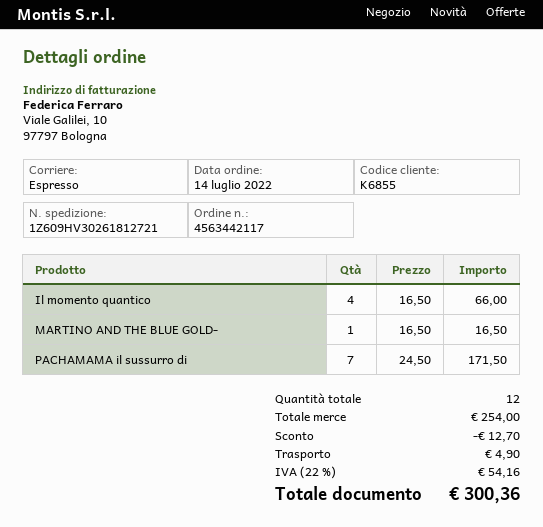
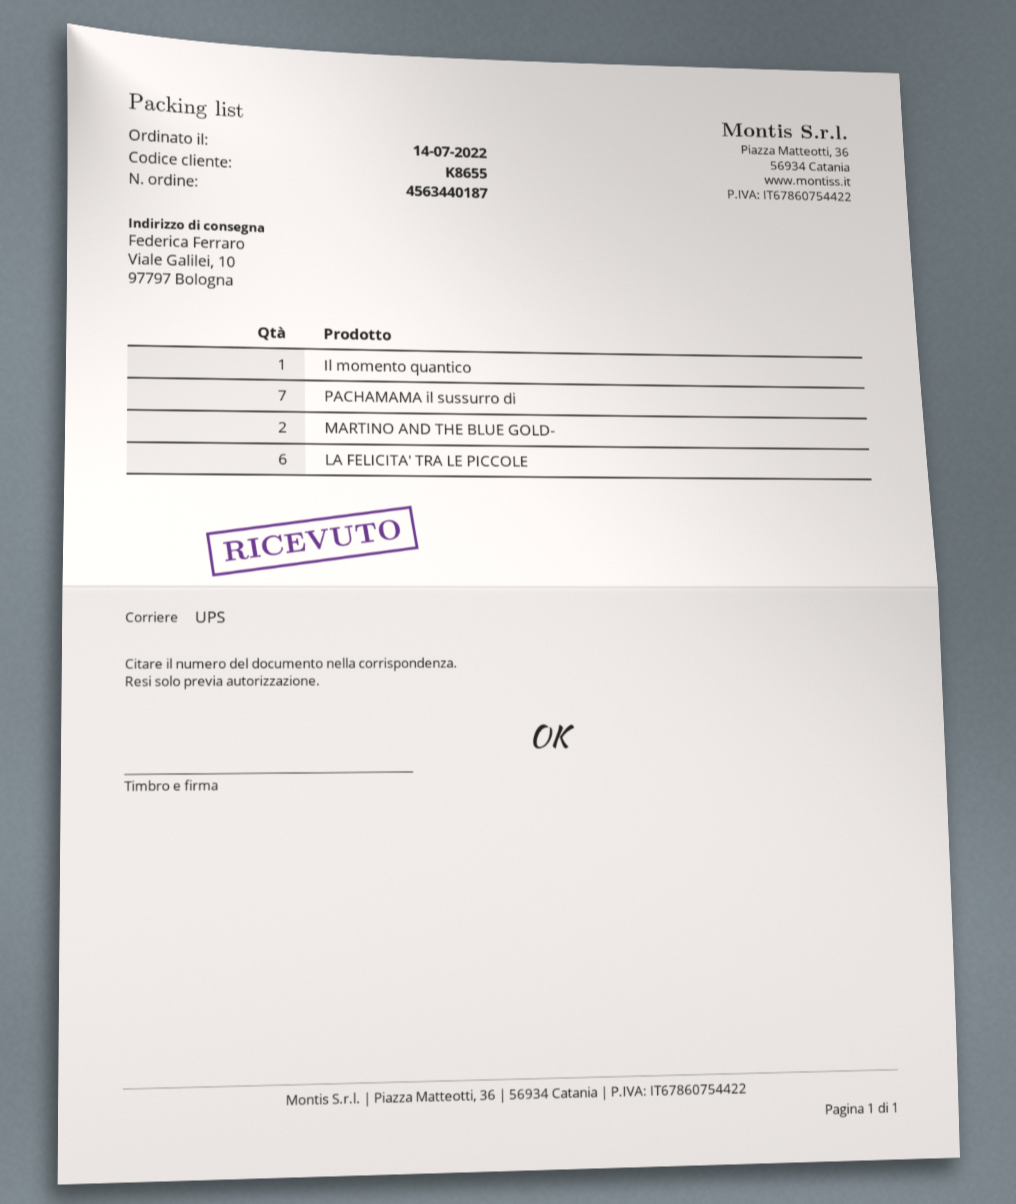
order number: 4563442117 -> 4563440187
customer number: K6855 -> K8655
shipping method: express -> UPS
Il momento quantico: 4 -> 1
MARTINO AND THE BLUE GOLD-: 1 -> 2
LA FELICITA' TRA LE PICCOLE: none -> 6

